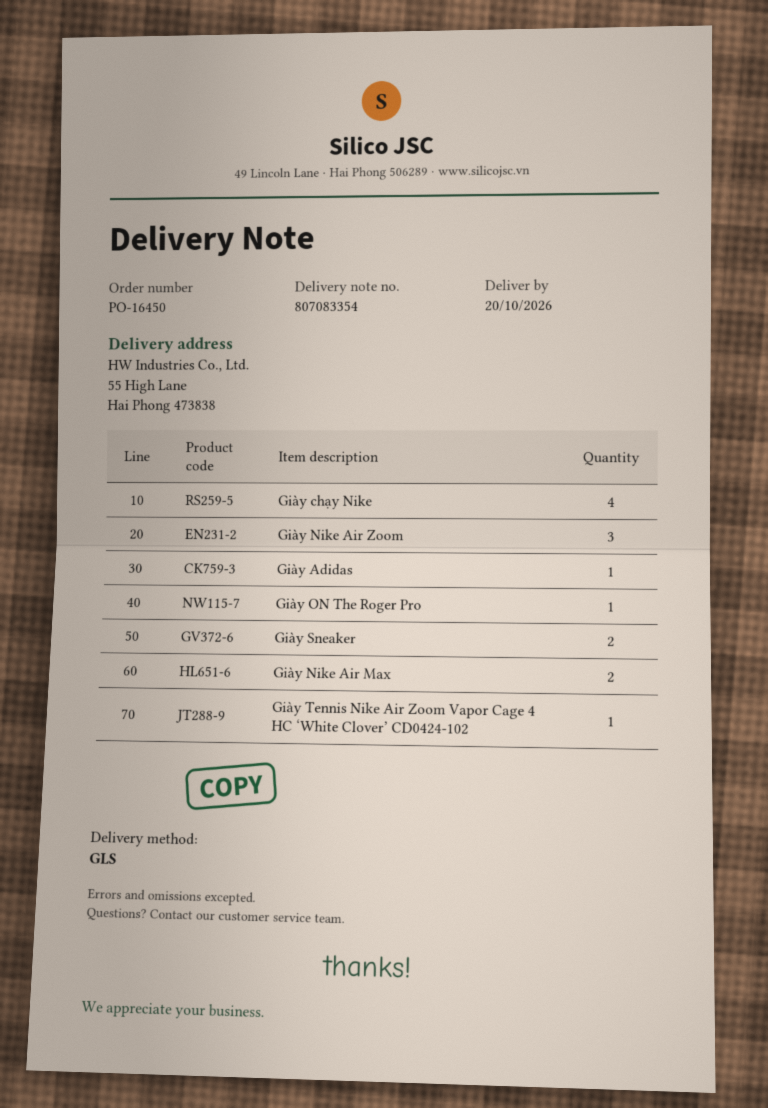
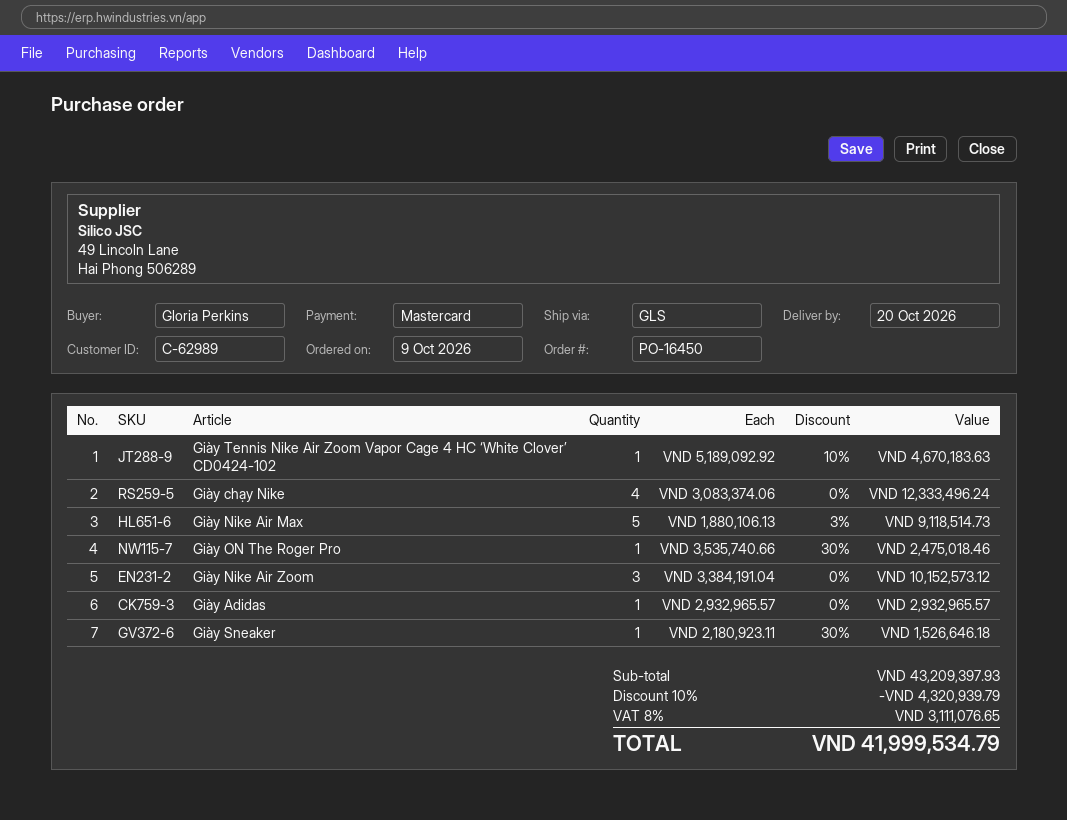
Giày Sneaker: 2 -> 1
Giày Nike Air Max: 2 -> 5

